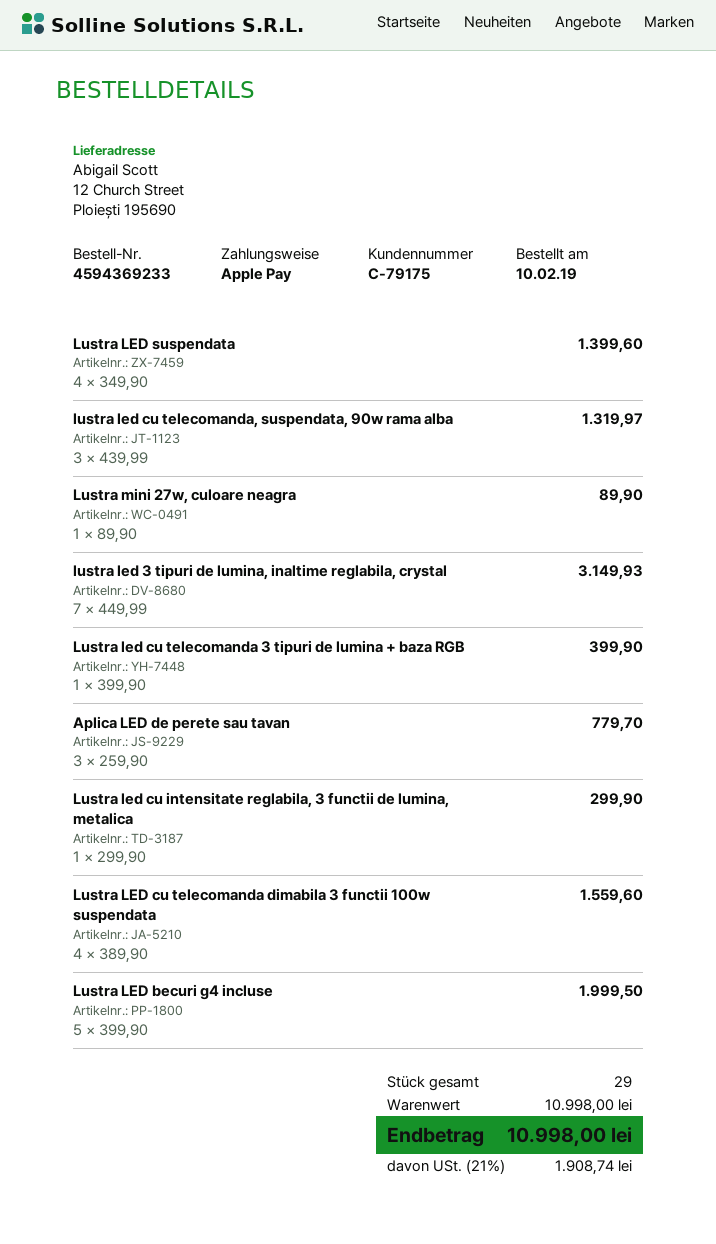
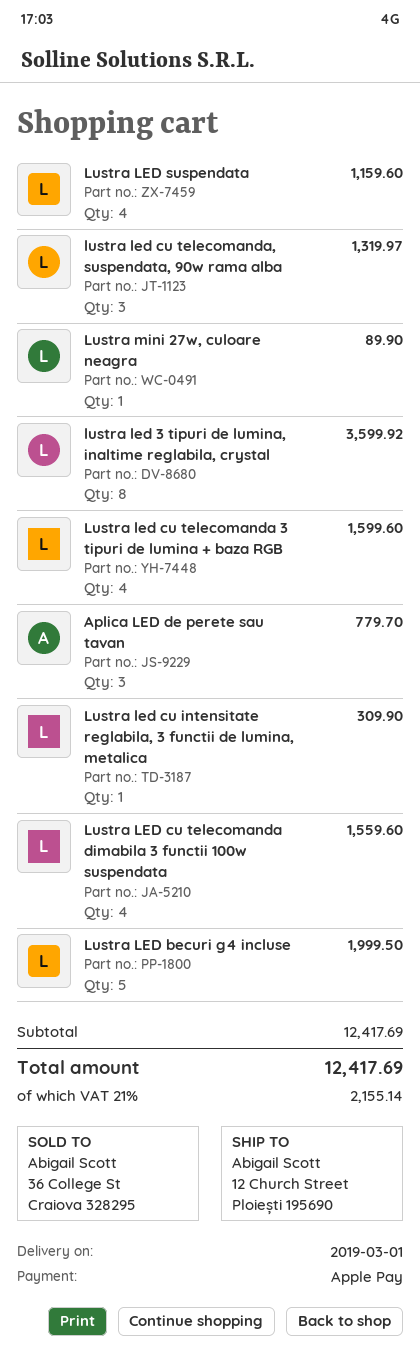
Lustra LED suspendata: 4 for 1399.60 -> 4 for 1159.60
lustra led 3 tipuri de lumina, inaltime reglabila, crystal: 7 for 3149.93 -> 8 for 3599.92
Lustra led cu telecomanda 3 tipuri de lumina + baza RGB: 1 for 399.90 -> 4 for 1599.60
Lustra led cu intensitate reglabila, 3 functii de lumina, metalica: 1 for 299.90 -> 1 for 309.90
subtotal: 10998.00 -> 12417.69
tax: 21% = 1908.74 -> 21% = 2155.14
total: 10998.00 -> 12417.69

